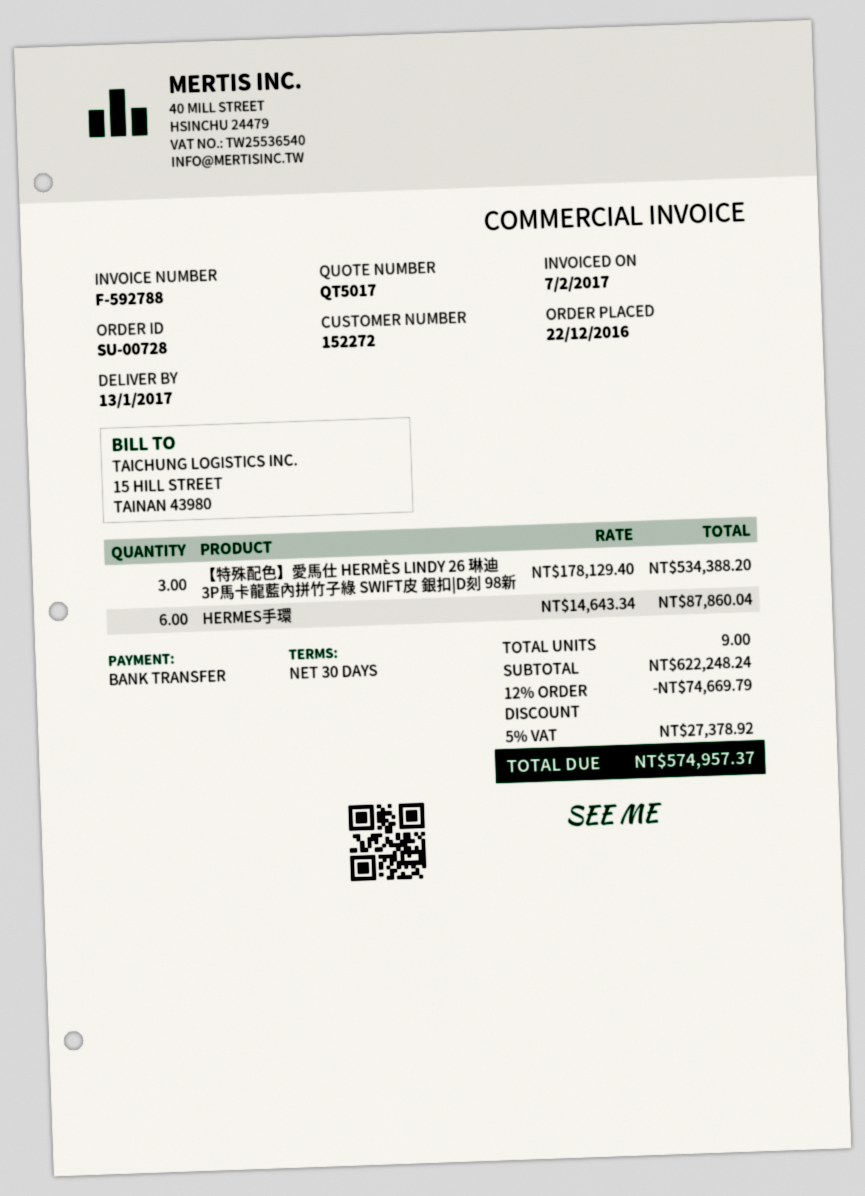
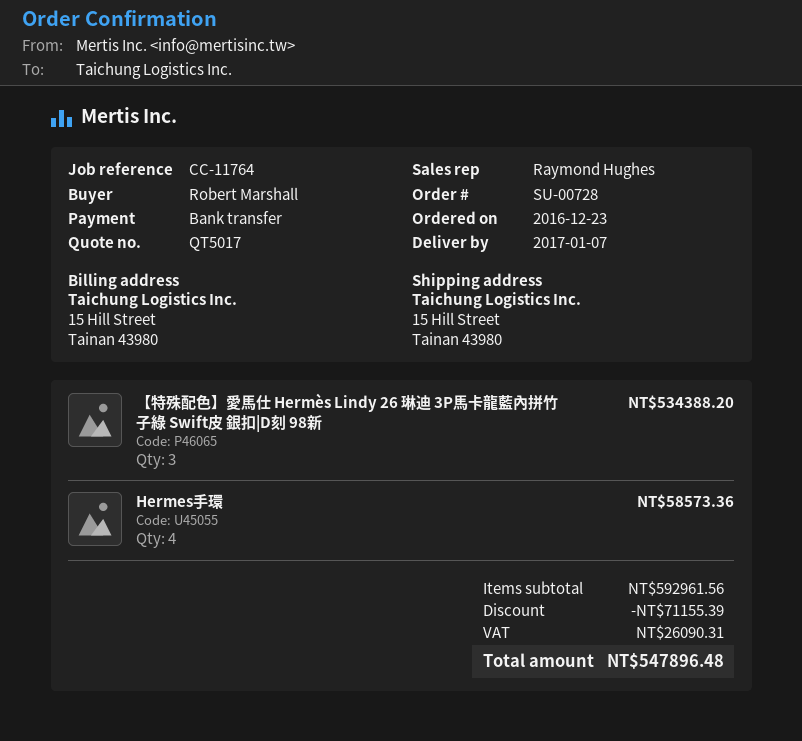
order date: 2016-12-22 -> 2016-12-23
delivery date: 2017-01-13 -> 2017-01-07
HERMES手環: 6 for 87860.04 -> 4 for 58573.36
subtotal: 622248.24 -> 592961.56
discount: 74669.79 -> 71155.39
tax: 27378.92 -> 26090.31
total: 574957.37 -> 547896.48

